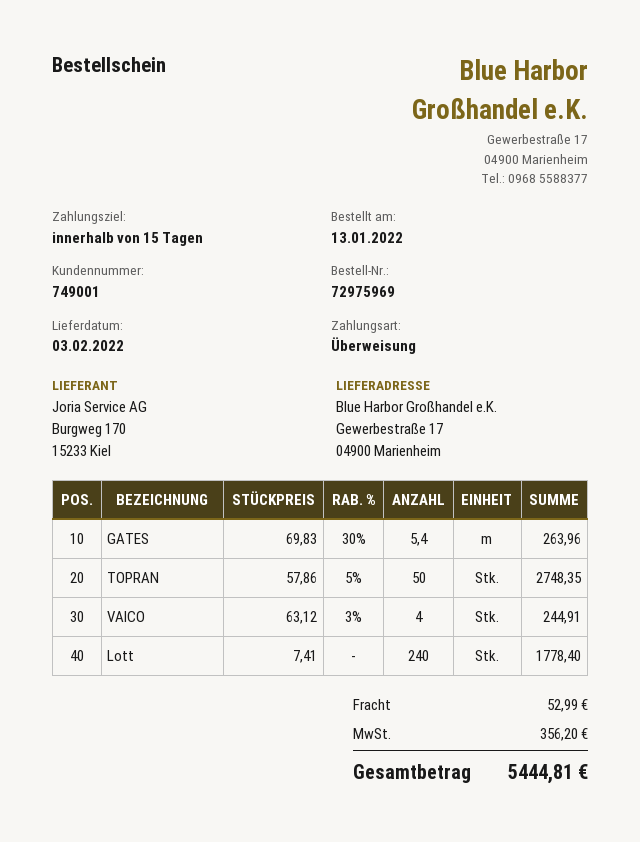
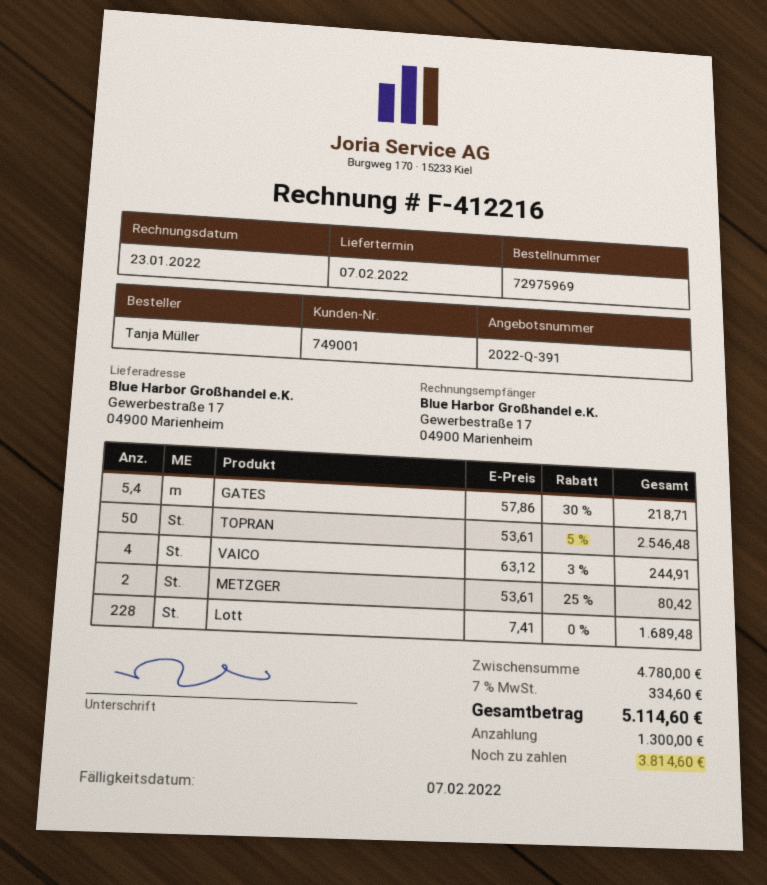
delivery date: 2022-02-03 -> 2022-02-07
GATES: 5.4 x 69.83 - 30% = 263.96 -> 5.4 x 57.86 - 30% = 218.71
TOPRAN: 50 x 57.86 - 5% = 2748.35 -> 50 x 53.61 - 5% = 2546.48
Lott: 240 x 7.41 = 1778.40 -> 228 x 7.41 = 1689.48
METZGER: none -> 2 x 53.61 - 25% = 80.42
shipping: 52.99 -> none
tax: 356.20 -> 334.60
total: 5444.81 -> 5114.60

